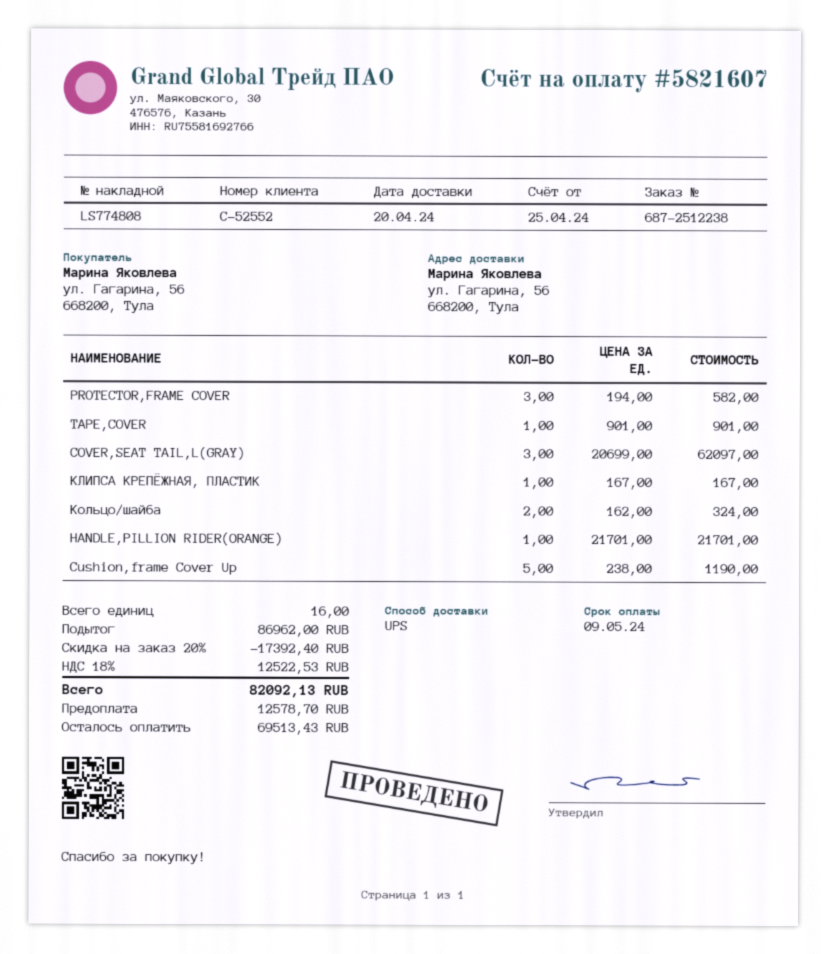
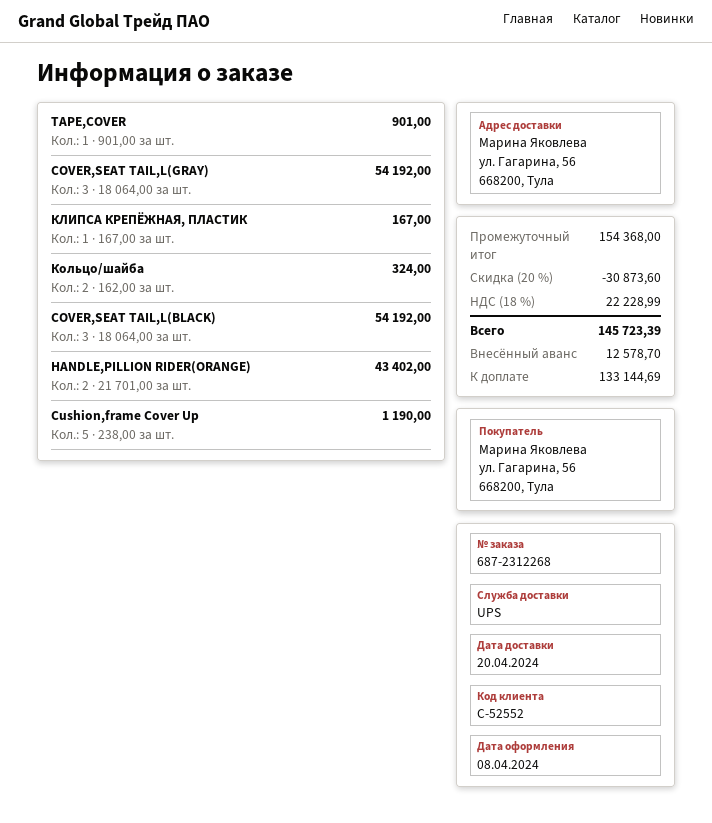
order number: 687-2512238 -> 687-2312268
PROTECTOR,FRAME COVER: 3 x 194.00 = 582.00 -> none
COVER,SEAT TAIL,L(GRAY): 3 x 20699.00 = 62097.00 -> 3 x 18064.00 = 54192.00
HANDLE,PILLION RIDER(ORANGE): 1 x 21701.00 = 21701.00 -> 2 x 21701.00 = 43402.00
COVER,SEAT TAIL,L(BLACK): none -> 3 x 18064.00 = 54192.00
subtotal: 86962.00 -> 154368.00
discount: 20% = 17392.40 -> 20% = 30873.60
tax: 18% = 12522.53 -> 18% = 22228.99
total: 82092.13 -> 145723.39
balance: 69513.43 -> 133144.69

